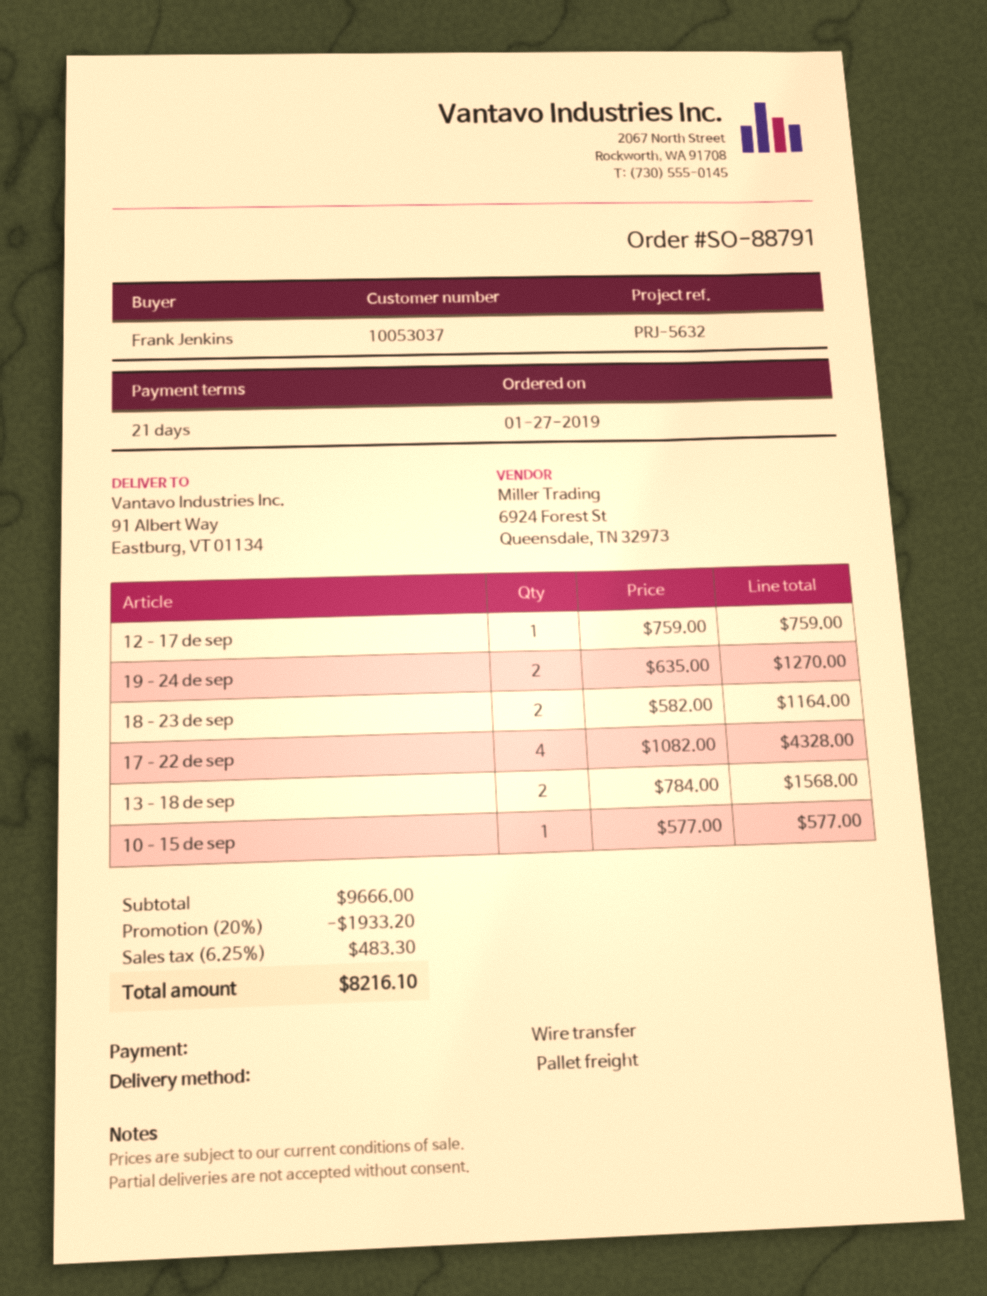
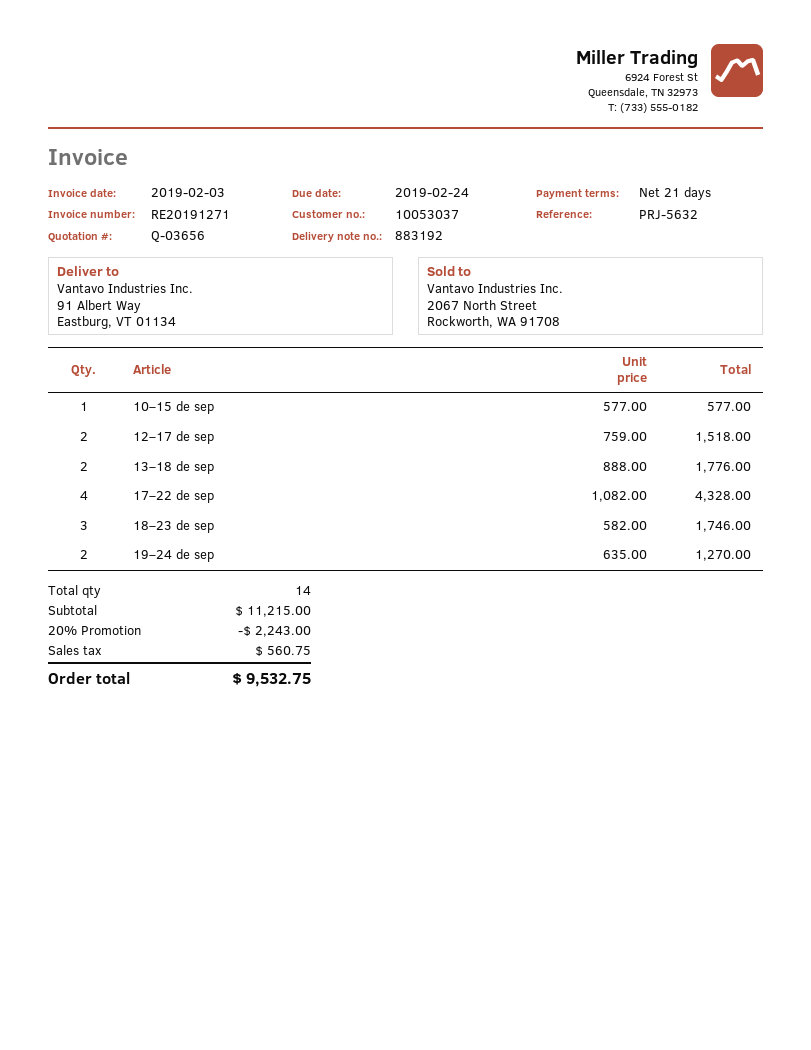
12–17 de sep: 1 x 759.00 = 759.00 -> 2 x 759.00 = 1518.00
18–23 de sep: 2 x 582.00 = 1164.00 -> 3 x 582.00 = 1746.00
13–18 de sep: 2 x 784.00 = 1568.00 -> 2 x 888.00 = 1776.00
subtotal: 9666.00 -> 11215.00
discount: 20% = 1933.20 -> 20% = 2243.00
tax: 483.30 -> 560.75
total: 8216.10 -> 9532.75

